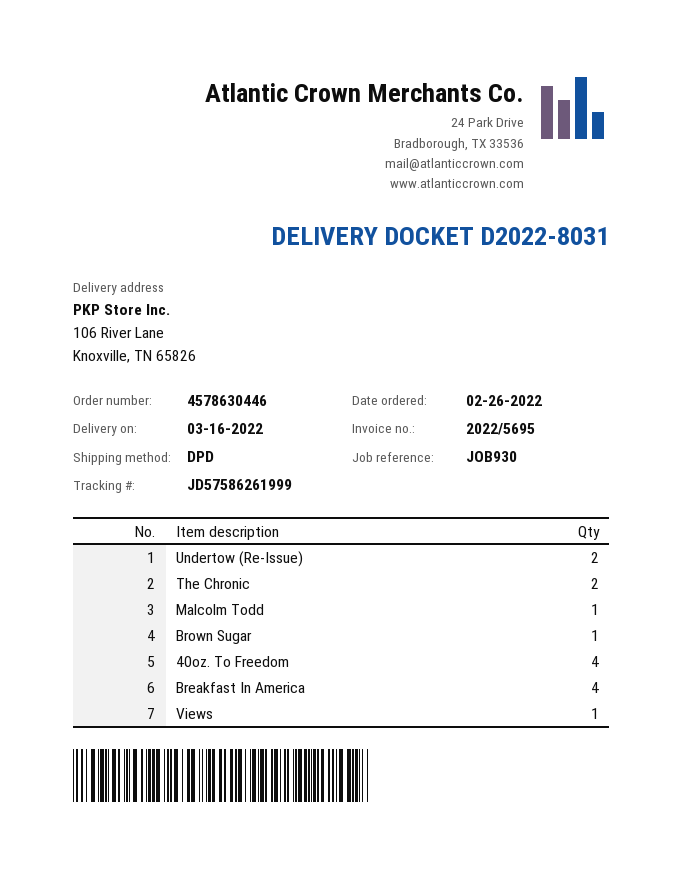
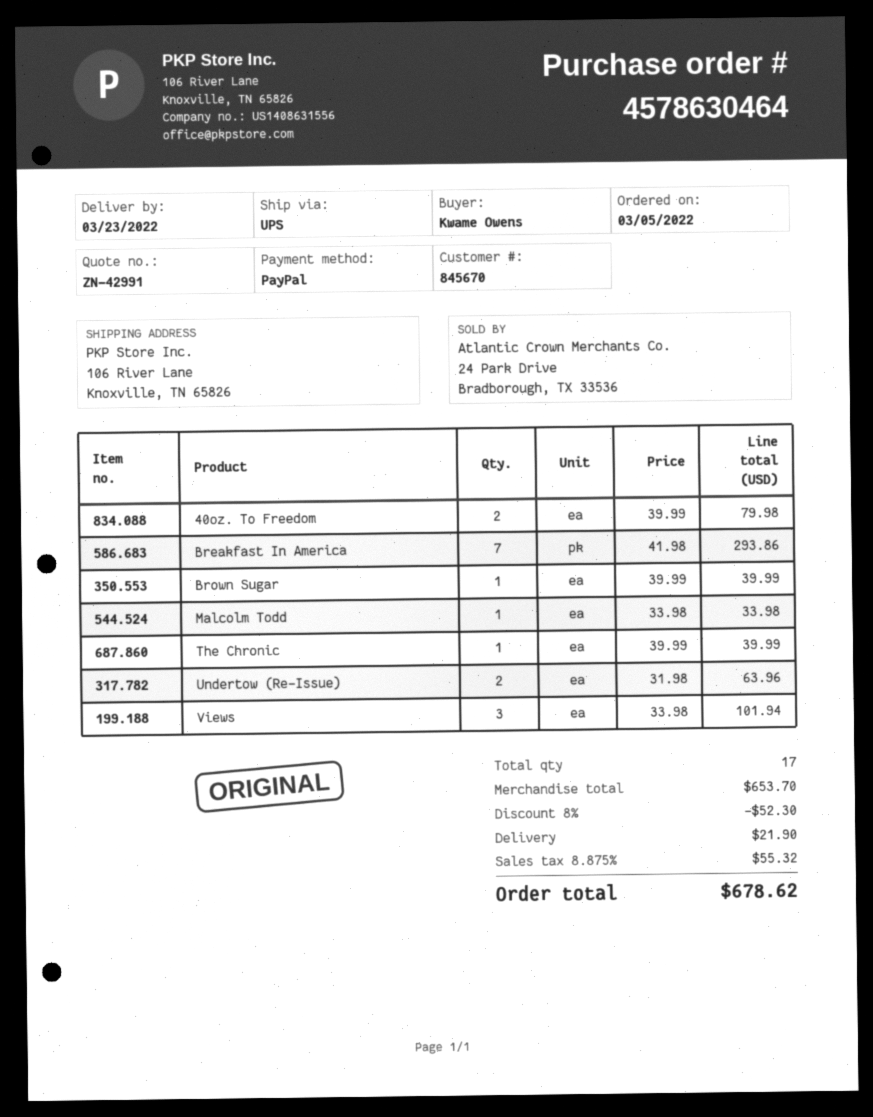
order number: 4578630446 -> 4578630464
order date: 2022-02-26 -> 2022-03-05
delivery date: 2022-03-16 -> 2022-03-23
shipping method: DPD -> UPS
The Chronic: 2 -> 1
40oz. To Freedom: 4 -> 2
Breakfast In America: 4 -> 7
Views: 1 -> 3

